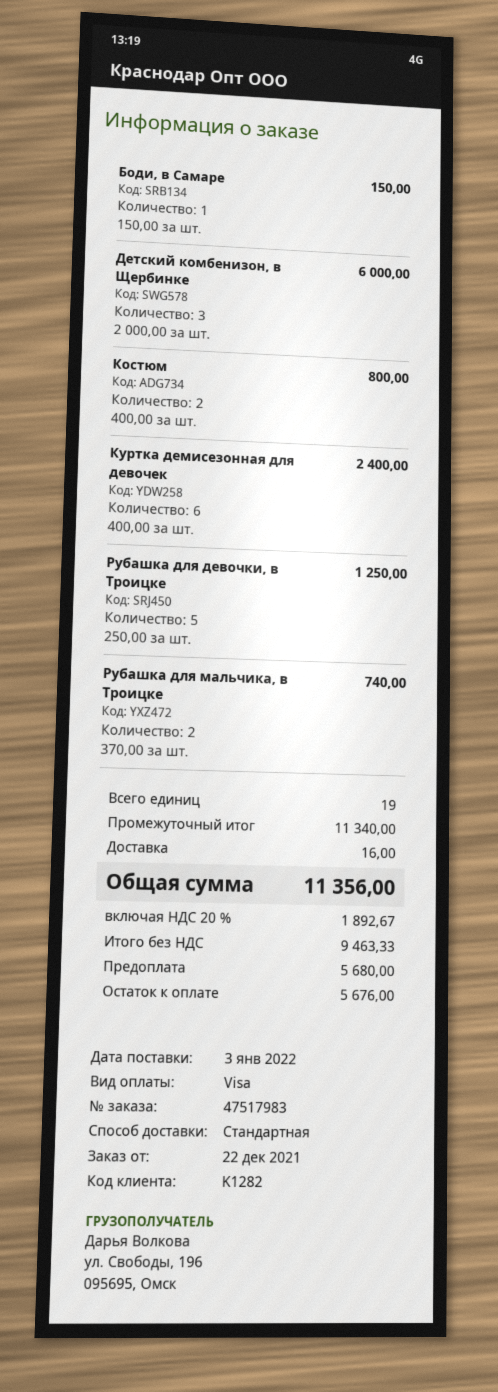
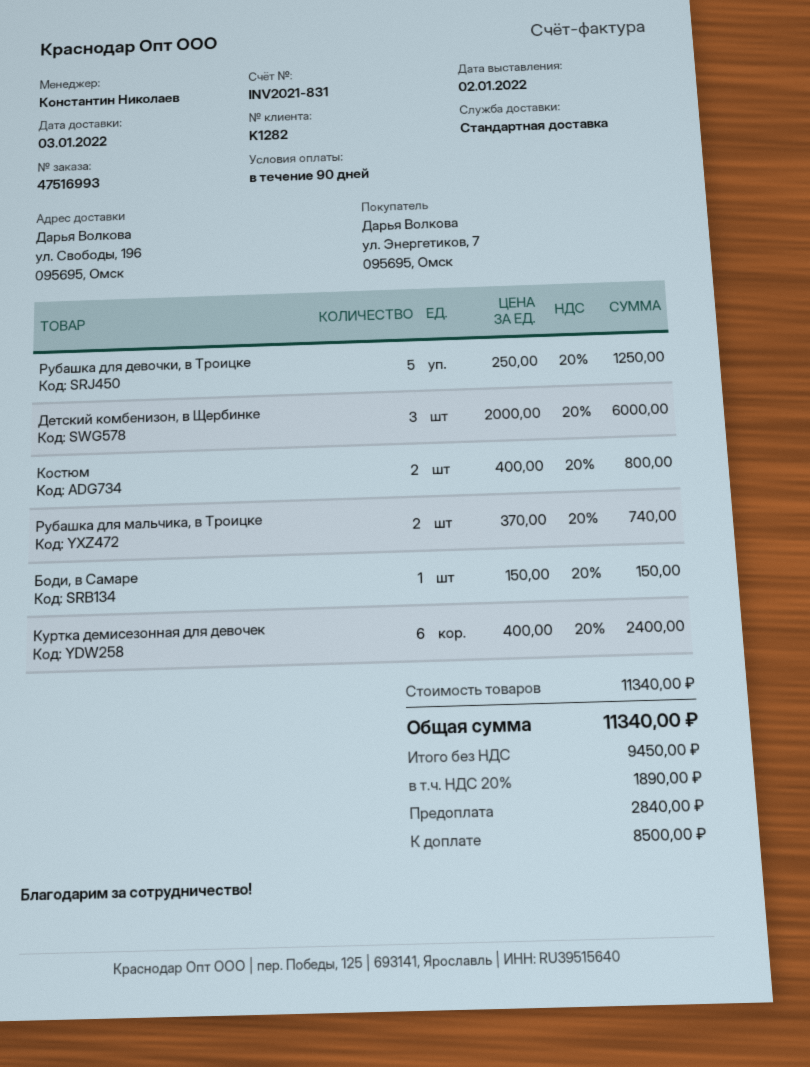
order number: 47517983 -> 47516993
shipping: 16.00 -> none
net: 9463.33 -> 9450.00
tax: 20% = 1892.67 -> 20% = 1890.00
total: 11356.00 -> 11340.00
deposit: 5680.00 -> 2840.00
balance: 5676.00 -> 8500.00

